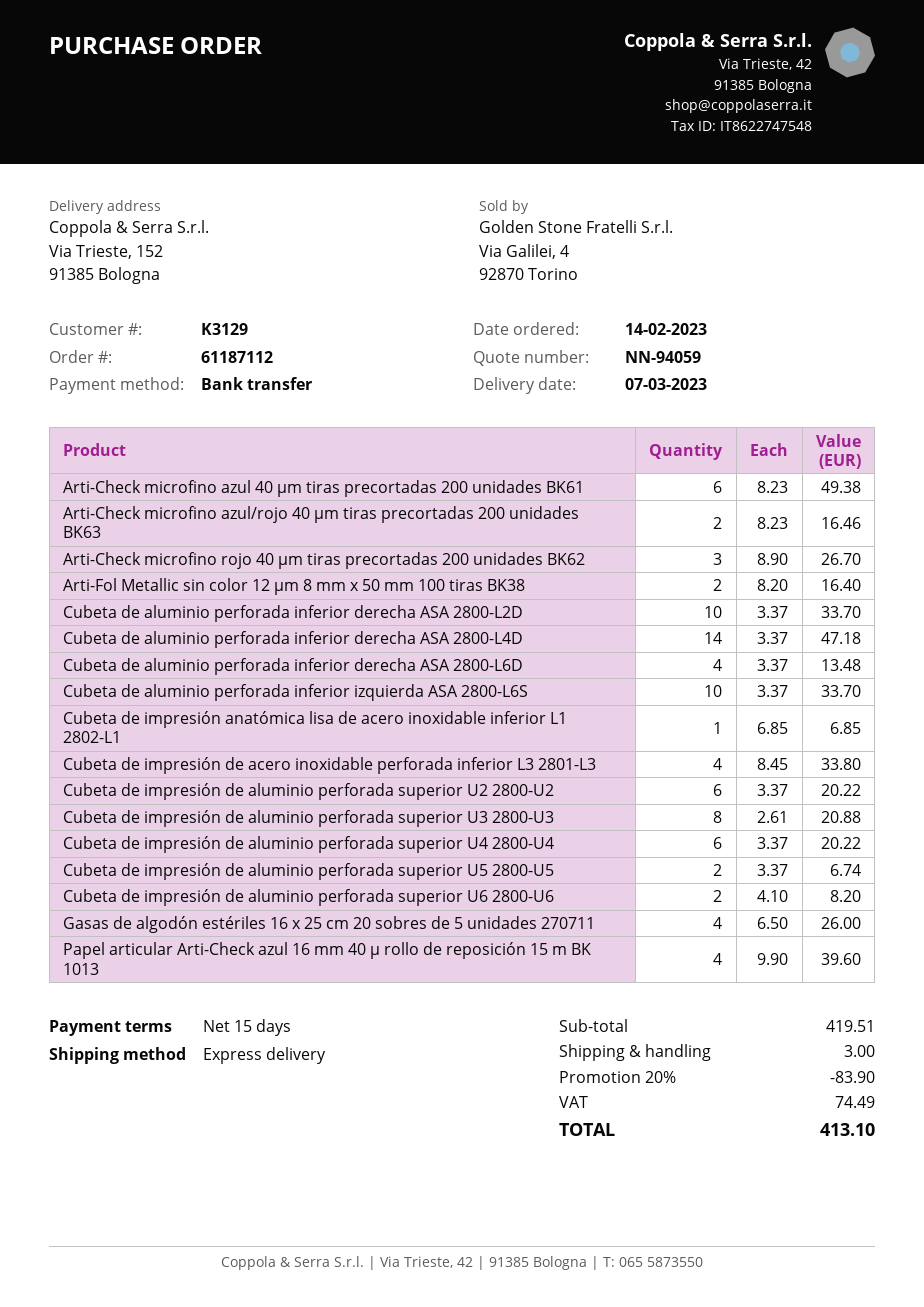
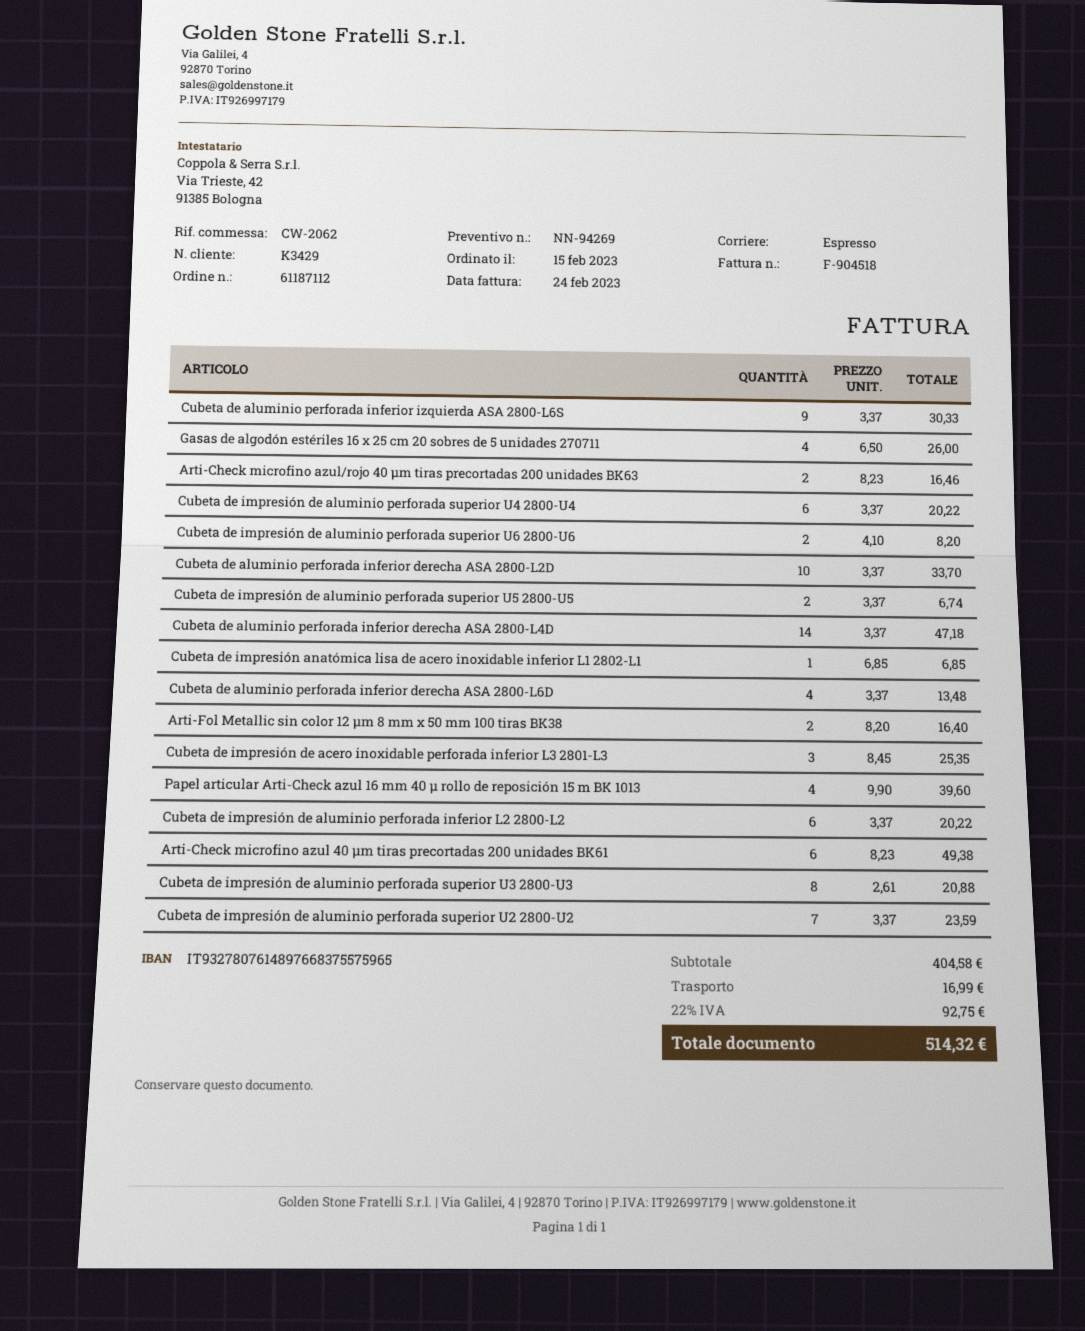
quote number: NN-94059 -> NN-94269
order date: 2023-02-14 -> 2023-02-15
customer number: K3129 -> K3429
Arti-Check microfino rojo 40 μm tiras precortadas 200 unidades BK62: 3 x 8.90 = 26.70 -> none
Cubeta de aluminio perforada inferior izquierda ASA 2800-L6S: 10 x 3.37 = 33.70 -> 9 x 3.37 = 30.33
Cubeta de impresión de acero inoxidable perforada inferior L3 2801-L3: 4 x 8.45 = 33.80 -> 3 x 8.45 = 25.35
Cubeta de impresión de aluminio perforada superior U2 2800-U2: 6 x 3.37 = 20.22 -> 7 x 3.37 = 23.59
Cubeta de impresión de aluminio perforada inferior L2 2800-L2: none -> 6 x 3.37 = 20.22
subtotal: 419.51 -> 404.58
discount: 20% = 83.90 -> none
shipping: 3.00 -> 16.99
tax: 74.49 -> 92.75
total: 413.10 -> 514.32

